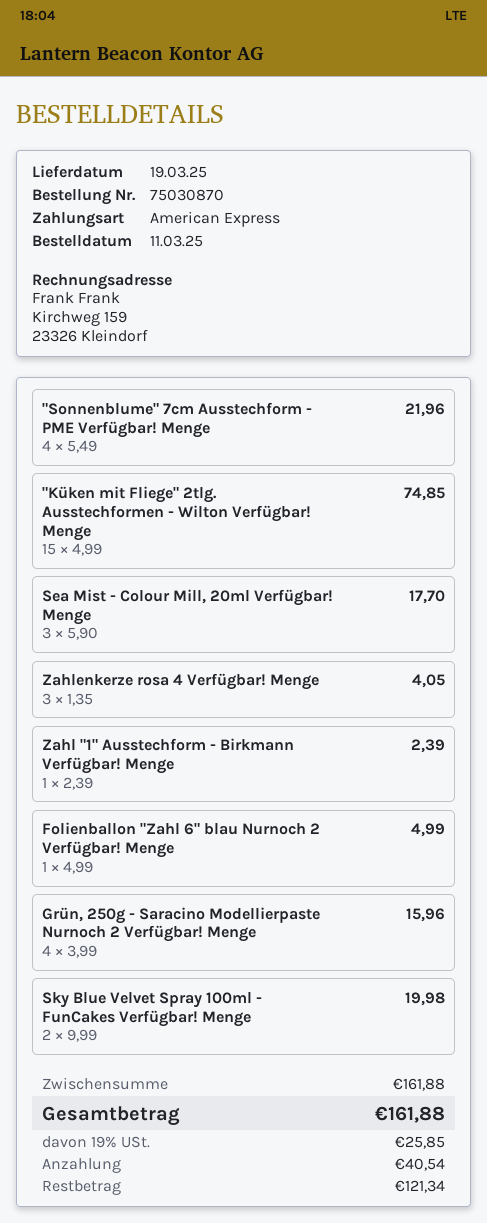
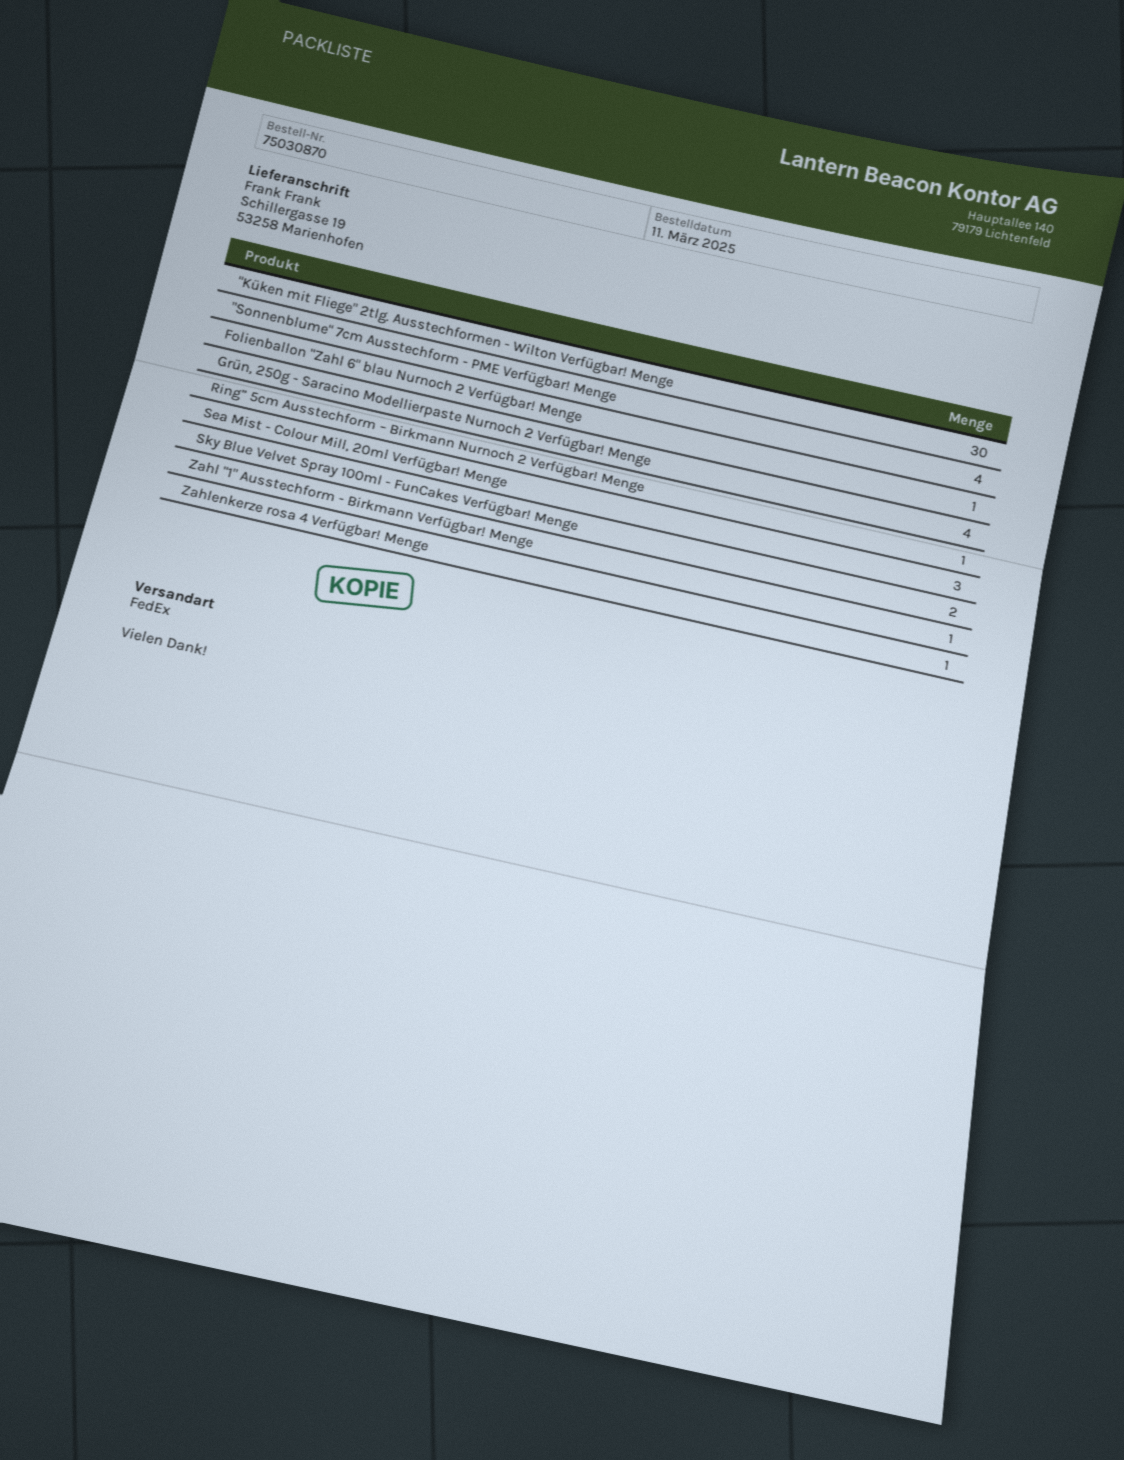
"Küken mit Fliege" 2tlg. Ausstechformen - Wilton Verfügbar! Menge: 15 -> 30
Zahlenkerze rosa 4 Verfügbar! Menge: 3 -> 1
Ring” 5cm Ausstechform – Birkmann Nurnoch 2 Verfügbar! Menge: none -> 1

